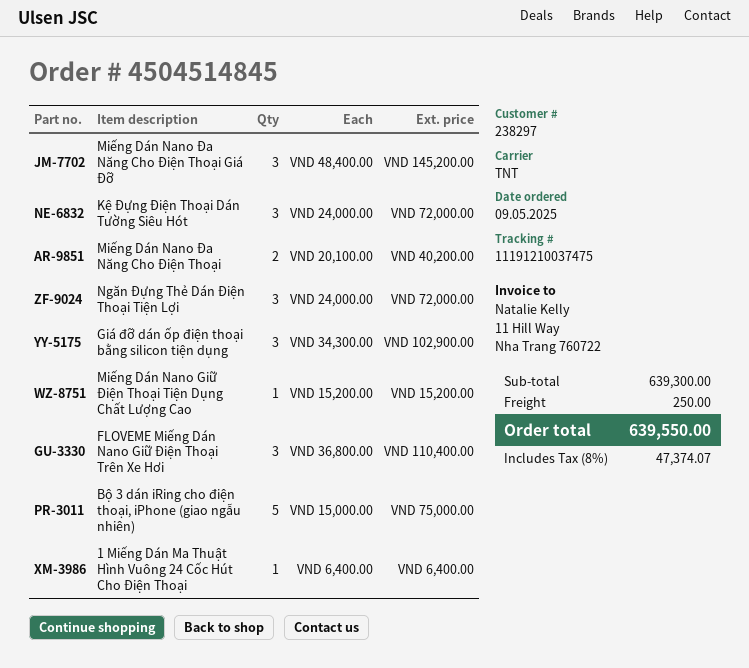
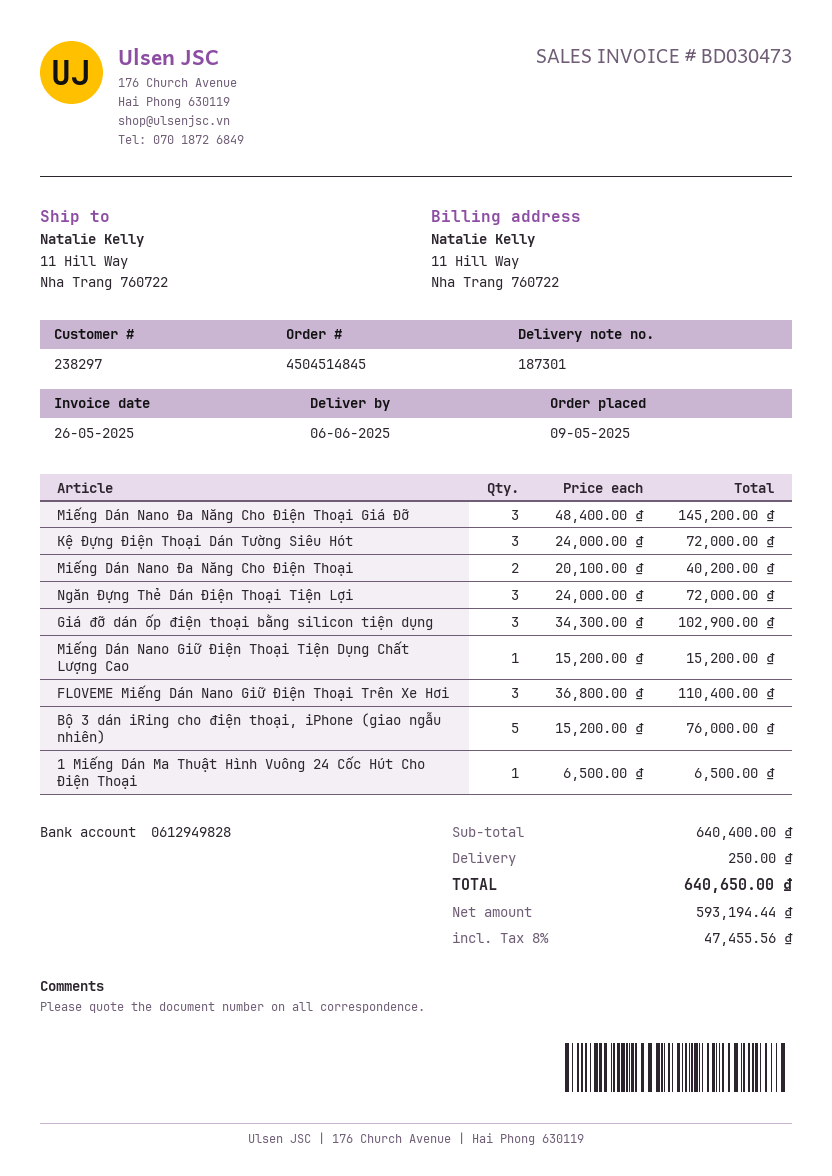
Bộ 3 dán iRing cho điện thoại, iPhone (giao ngẫu nhiên): 5 x 15000.00 = 75000.00 -> 5 x 15200.00 = 76000.00
1 Miếng Dán Ma Thuật Hình Vuông 24 Cốc Hút Cho Điện Thoại: 1 x 6400.00 = 6400.00 -> 1 x 6500.00 = 6500.00
subtotal: 639300.00 -> 640400.00
tax: 8% = 47374.07 -> 8% = 47455.56
total: 639550.00 -> 640650.00

